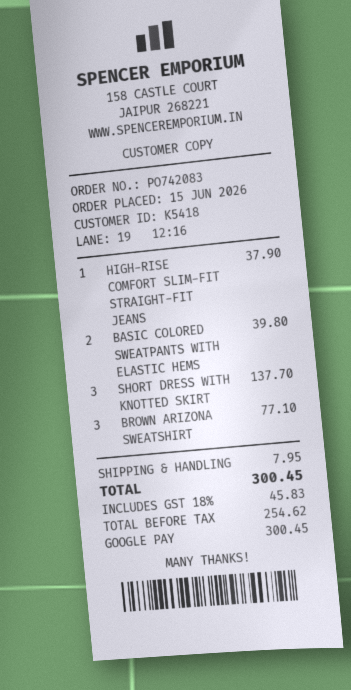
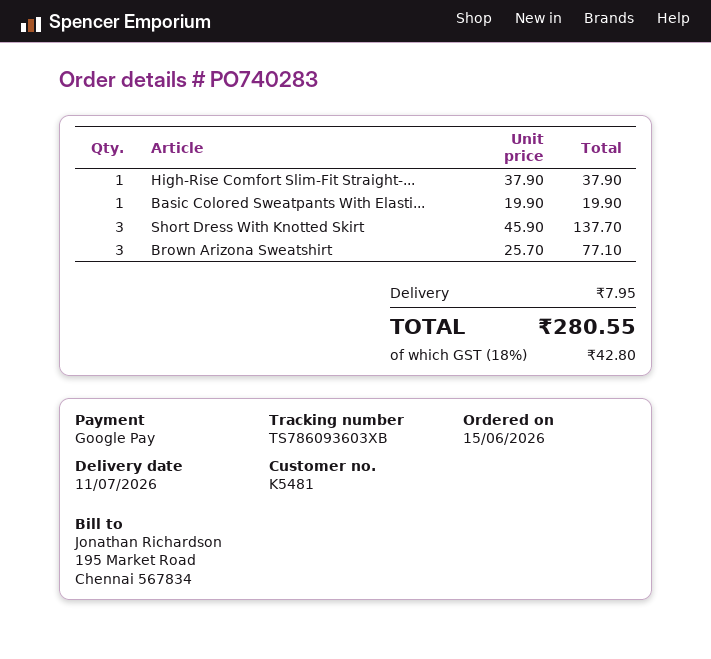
order number: PO742083 -> PO740283
customer number: K5418 -> K5481
BASIC COLORED SWEATPANTS WITH ELASTIC HEMS: 2 for 39.80 -> 1 for 19.90
tax: 18% = 45.83 -> 18% = 42.80
total: 300.45 -> 280.55

